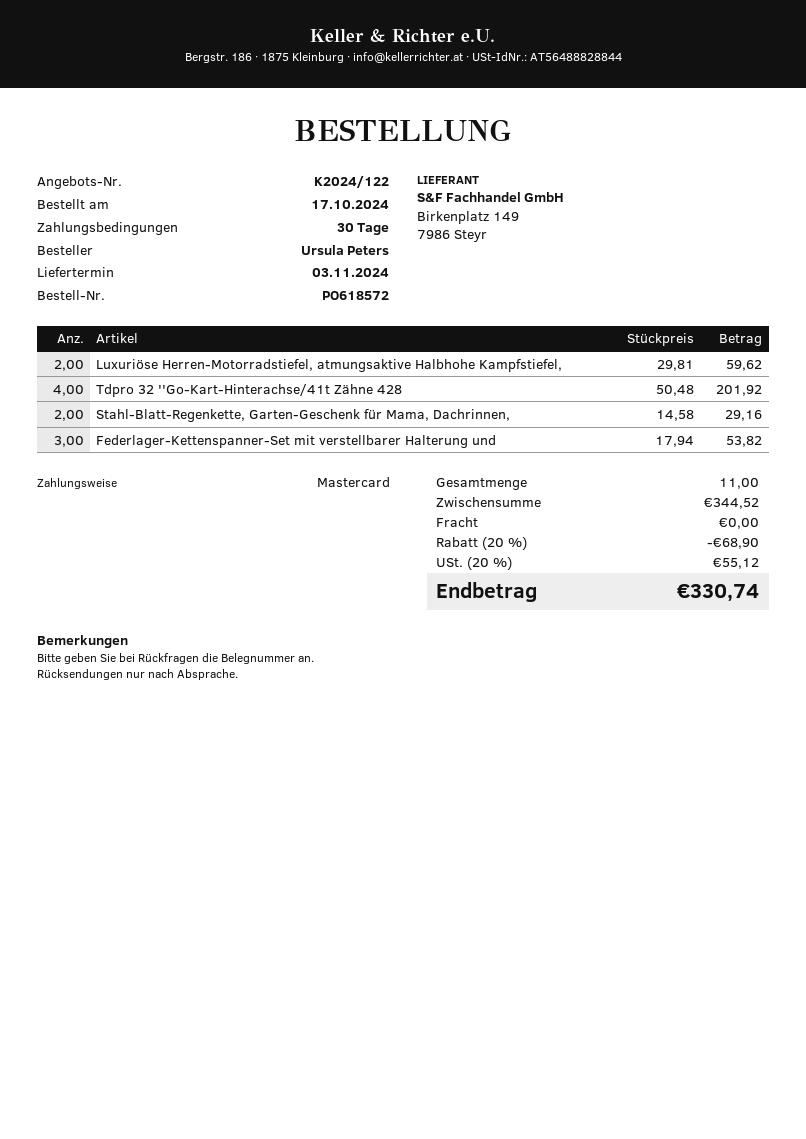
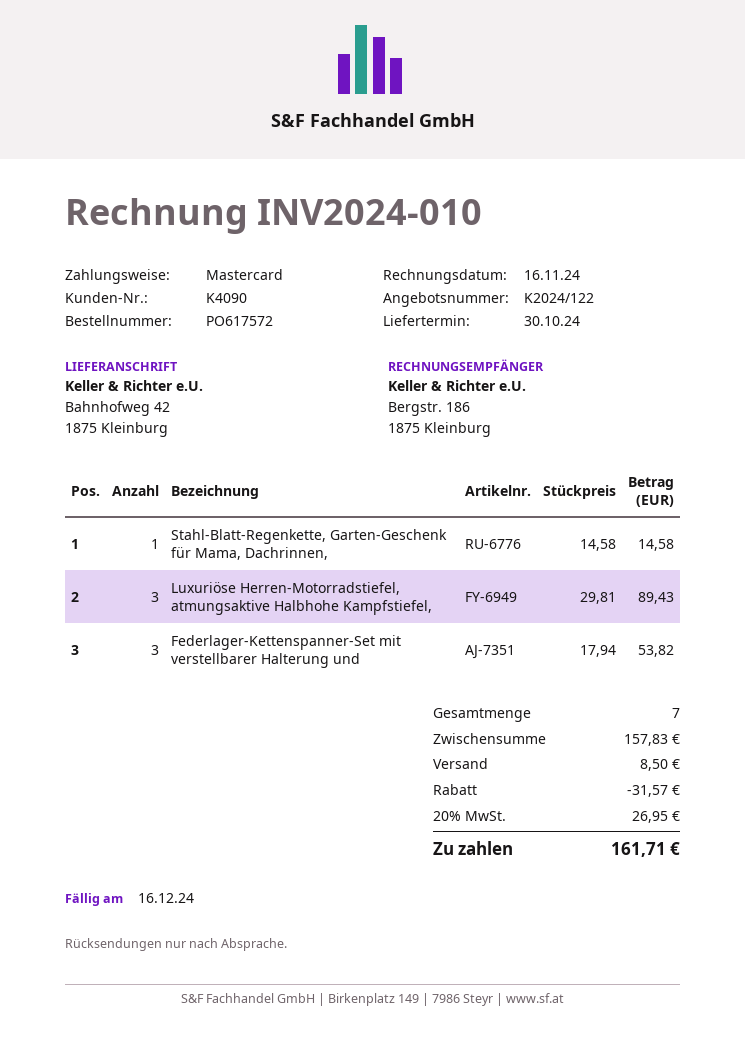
order number: PO618572 -> PO617572
delivery date: 2024-11-03 -> 2024-10-30
Luxuriöse Herren-Motorradstiefel, atmungsaktive Halbhohe Kampfstiefel,: 2 x 29.81 = 59.62 -> 3 x 29.81 = 89.43
Tdpro 32 ''Go-Kart-Hinterachse/41t Zähne 428: 4 x 50.48 = 201.92 -> none
Stahl-Blatt-Regenkette, Garten-Geschenk für Mama, Dachrinnen,: 2 x 14.58 = 29.16 -> 1 x 14.58 = 14.58
total quantity: 11 -> 7
subtotal: 344.52 -> 157.83
discount: 68.90 -> 31.57
shipping: 0.00 -> 8.50
tax: 20% = 55.12 -> 20% = 26.95
total: 330.74 -> 161.71

